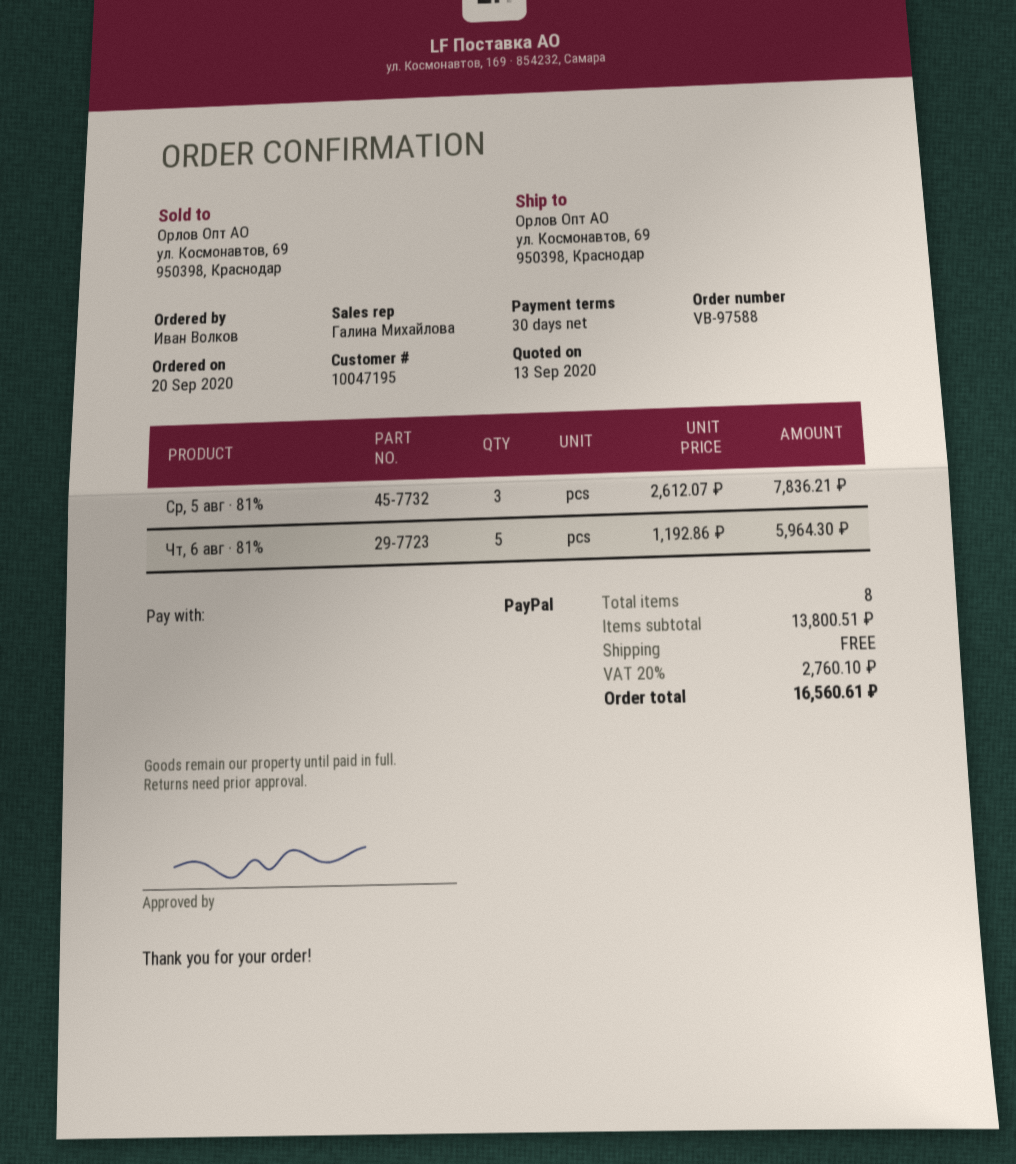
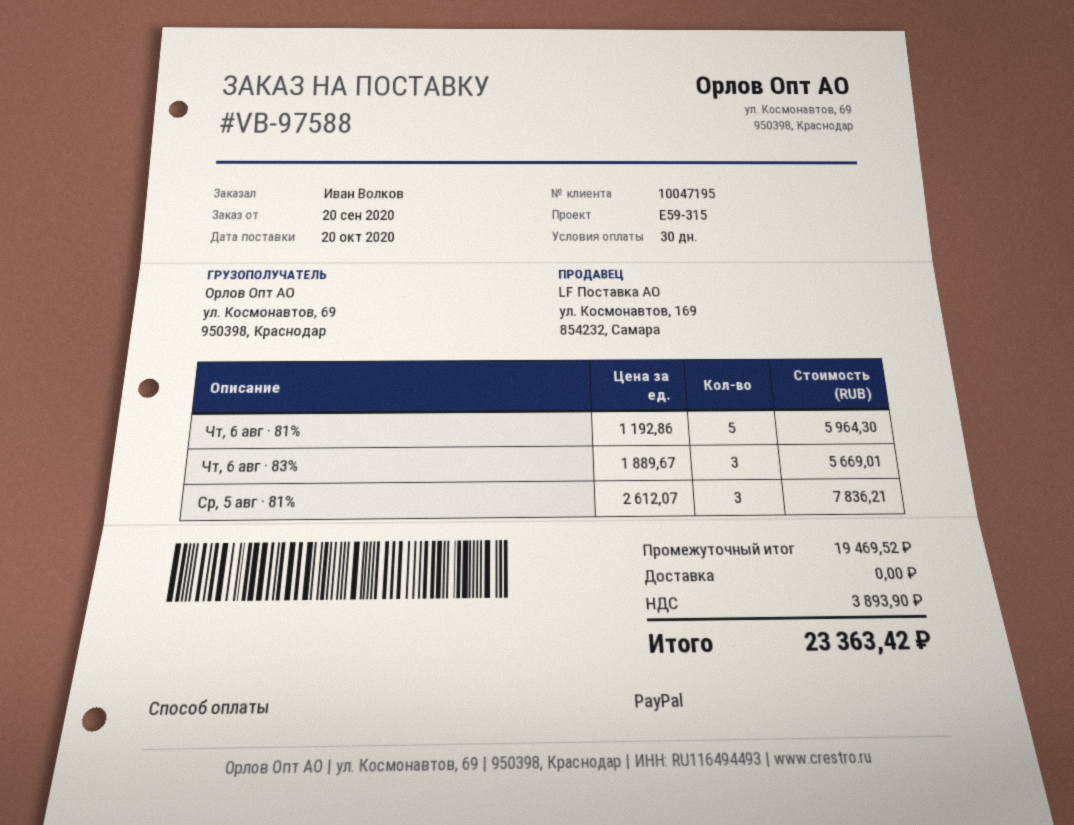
Чт, 6 авг · 83%: none -> 3 x 1889.67 = 5669.01
subtotal: 13800.51 -> 19469.52
tax: 2760.10 -> 3893.90
total: 16560.61 -> 23363.42

